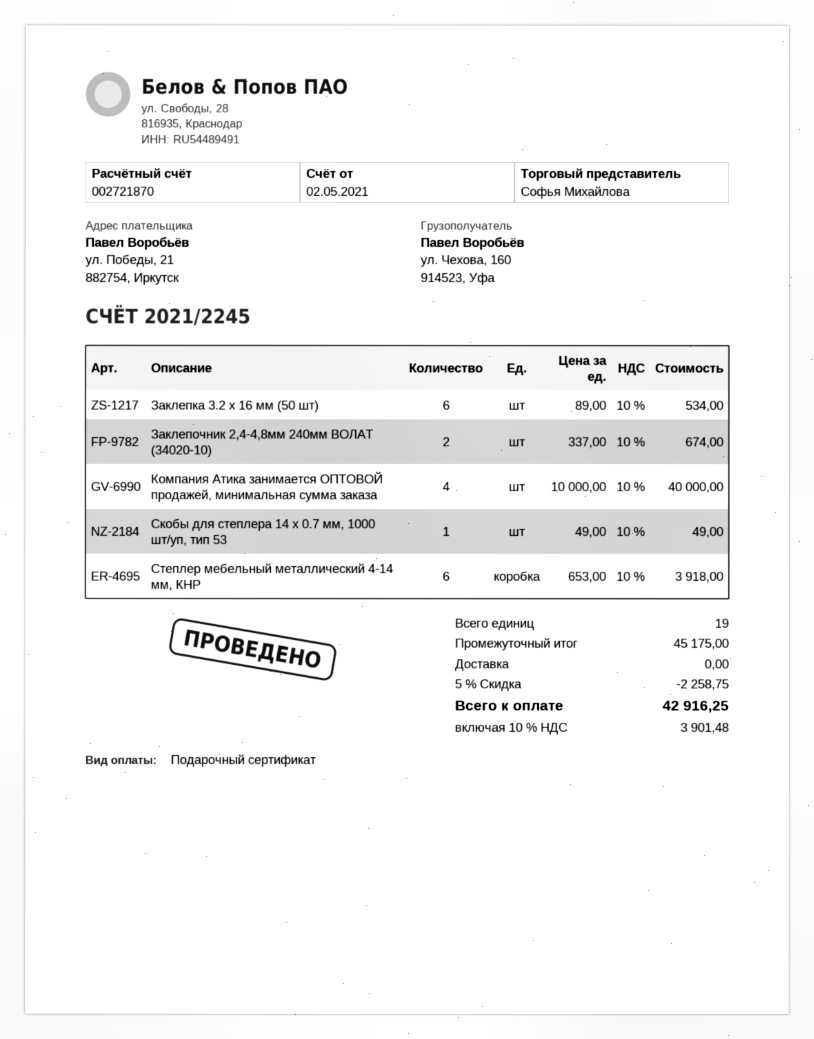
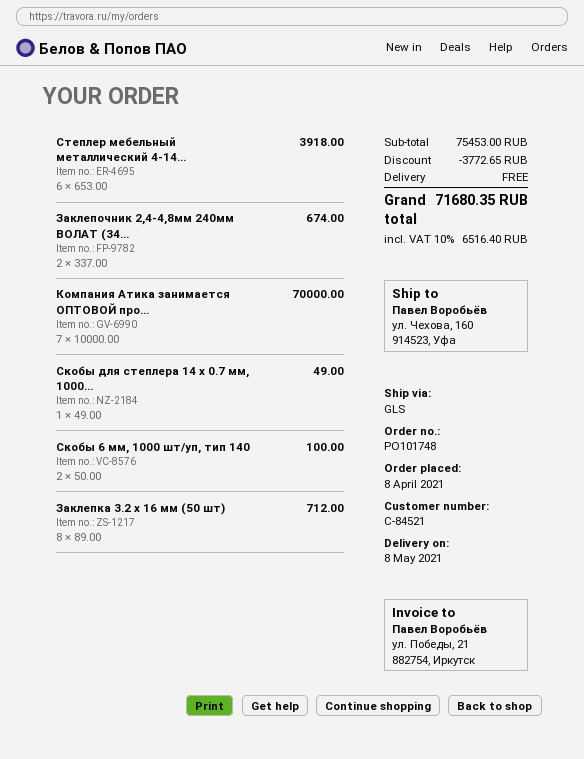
Заклепка 3.2 х 16 мм (50 шт): 6 x 89.00 = 534.00 -> 8 x 89.00 = 712.00
Компания Атика занимается ОПТОВОЙ продажей, минимальная сумма заказа: 4 x 10000.00 = 40000.00 -> 7 x 10000.00 = 70000.00
Скобы 6 мм, 1000 шт/уп, тип 140: none -> 2 x 50.00 = 100.00
subtotal: 45175.00 -> 75453.00
discount: 2258.75 -> 3772.65
tax: 10% = 3901.48 -> 10% = 6516.40
total: 42916.25 -> 71680.35

